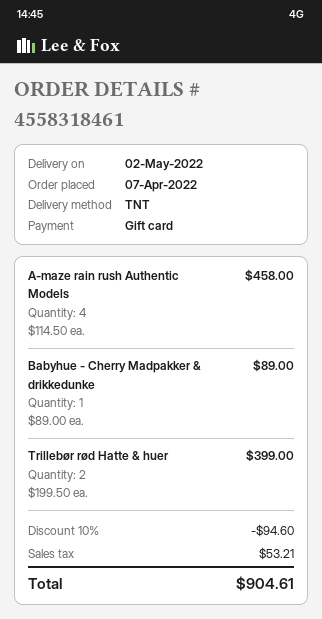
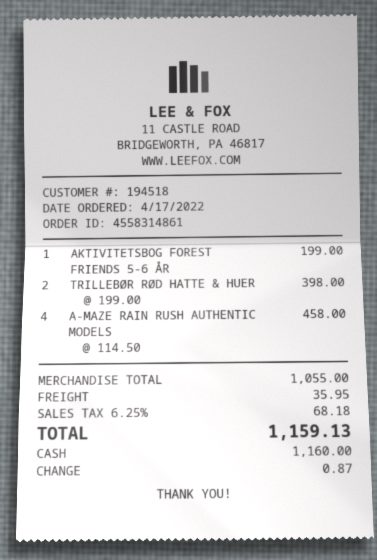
order number: 4558318461 -> 4558314861
order date: 2022-04-07 -> 2022-04-17
payment method: gift card -> cash
Babyhue - Cherry Madpakker & drikkedunke: 1 x 89.00 = 89.00 -> none
Trillebør rød Hatte & huer: 2 x 199.50 = 399.00 -> 2 x 199.00 = 398.00
AKTIVITETSBOG FOREST FRIENDS 5-6 ÅR: none -> 1 x 199.00 = 199.00
discount: 10% = 94.60 -> none
shipping: none -> 35.95
tax: 53.21 -> 68.18
total: 904.61 -> 1159.13

